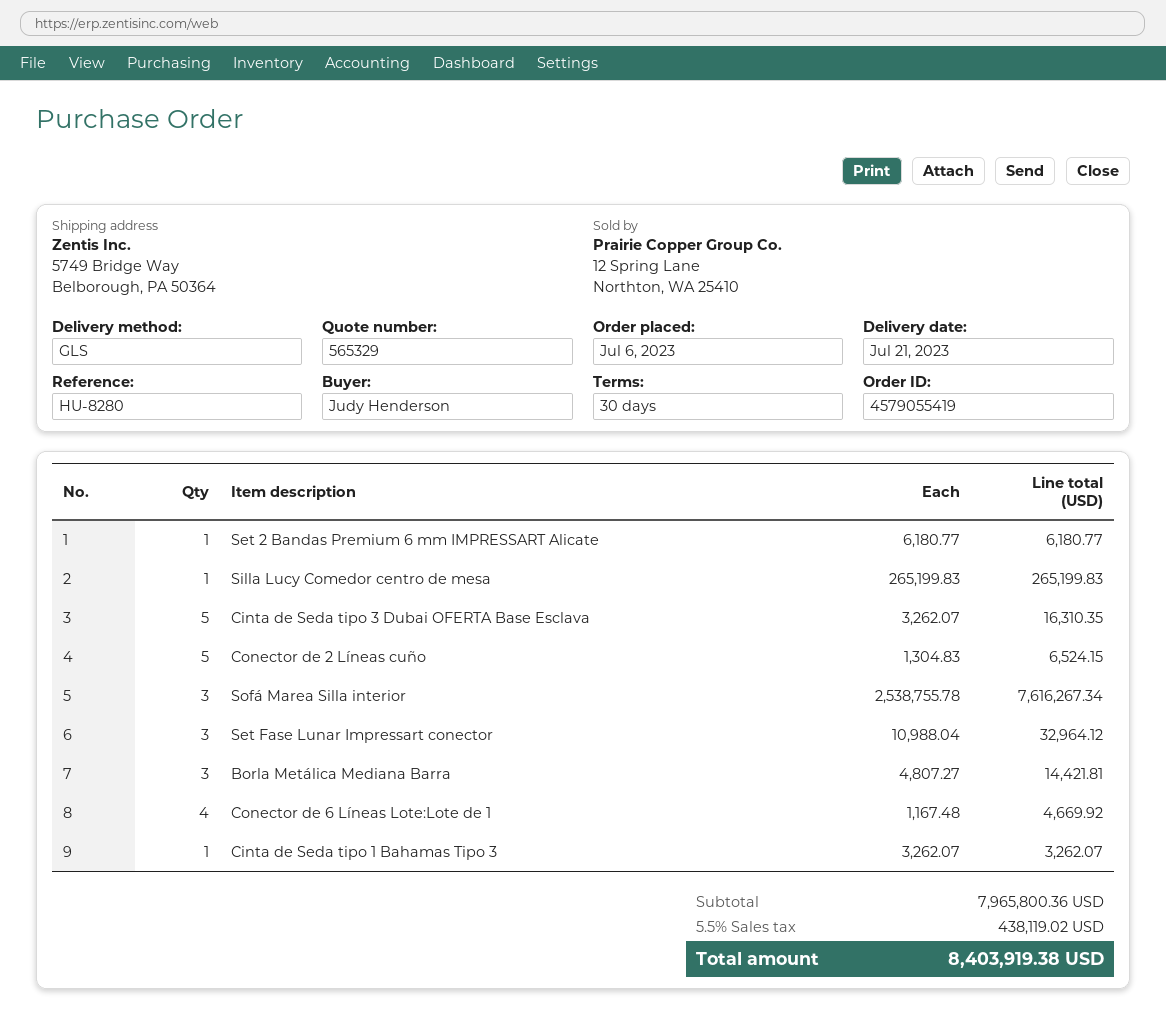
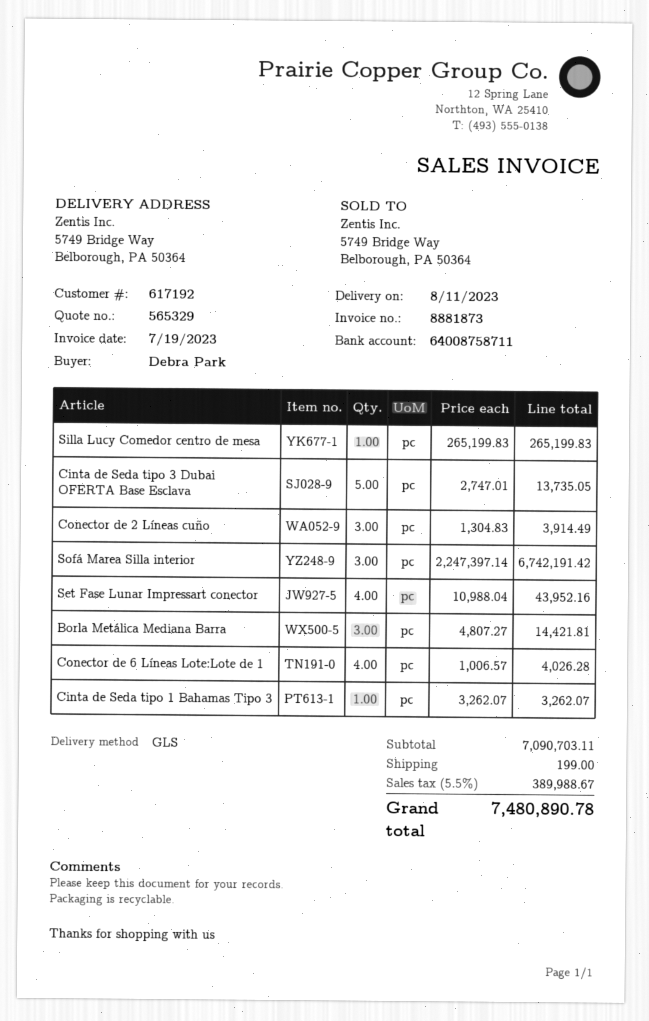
delivery date: 2023-07-21 -> 2023-08-11
ordered by: Judy Henderson -> Debra Park
Set 2 Bandas Premium 6 mm IMPRESSART Alicate: 1 x 6180.77 = 6180.77 -> none
Cinta de Seda tipo 3 Dubai OFERTA Base Esclava: 5 x 3262.07 = 16310.35 -> 5 x 2747.01 = 13735.05
Conector de 2 Líneas cuño: 5 x 1304.83 = 6524.15 -> 3 x 1304.83 = 3914.49
Sofá Marea Silla interior: 3 x 2538755.78 = 7616267.34 -> 3 x 2247397.14 = 6742191.42
Set Fase Lunar Impressart conector: 3 x 10988.04 = 32964.12 -> 4 x 10988.04 = 43952.16
Conector de 6 Líneas Lote:Lote de 1: 4 x 1167.48 = 4669.92 -> 4 x 1006.57 = 4026.28
subtotal: 7965800.36 -> 7090703.11
shipping: none -> 199.00
tax: 5.5% = 438119.02 -> 5.5% = 389988.67
total: 8403919.38 -> 7480890.78

